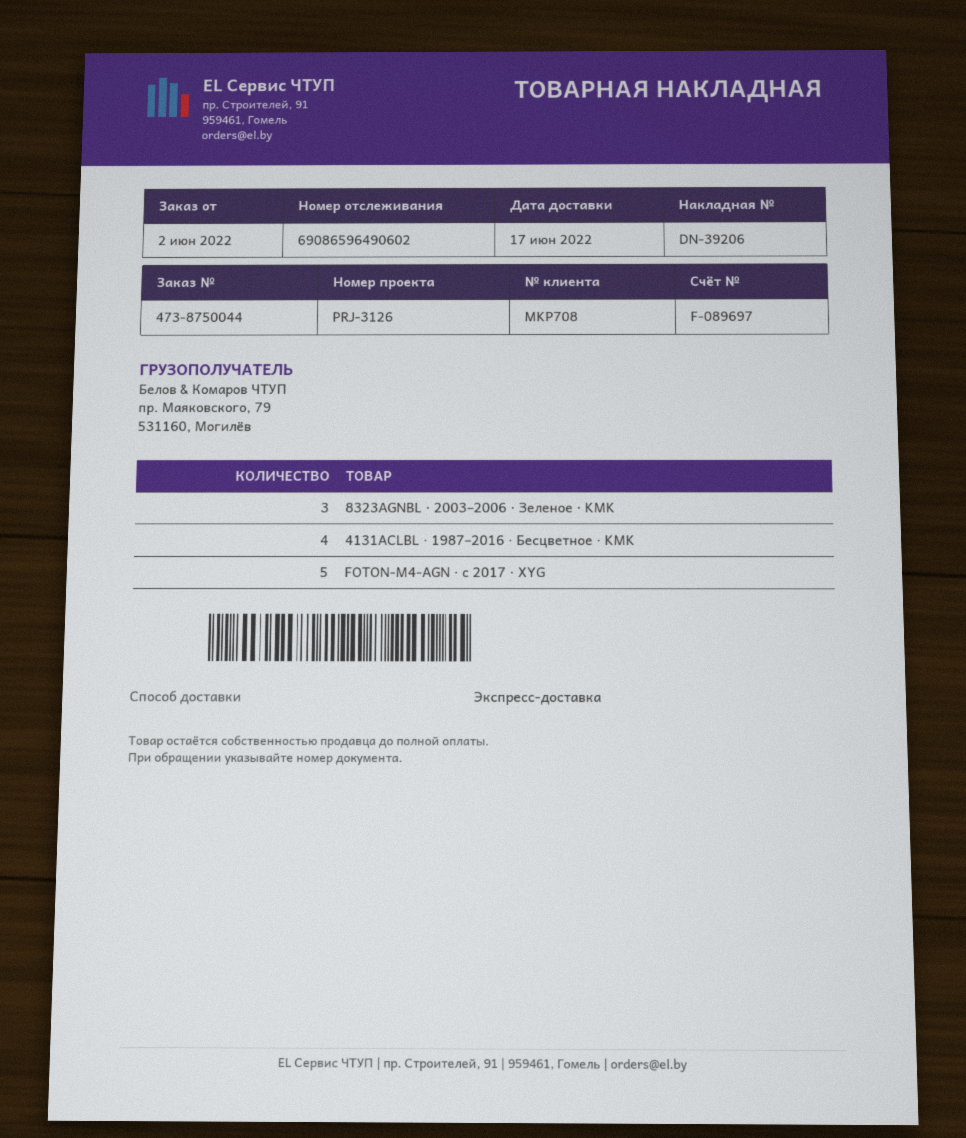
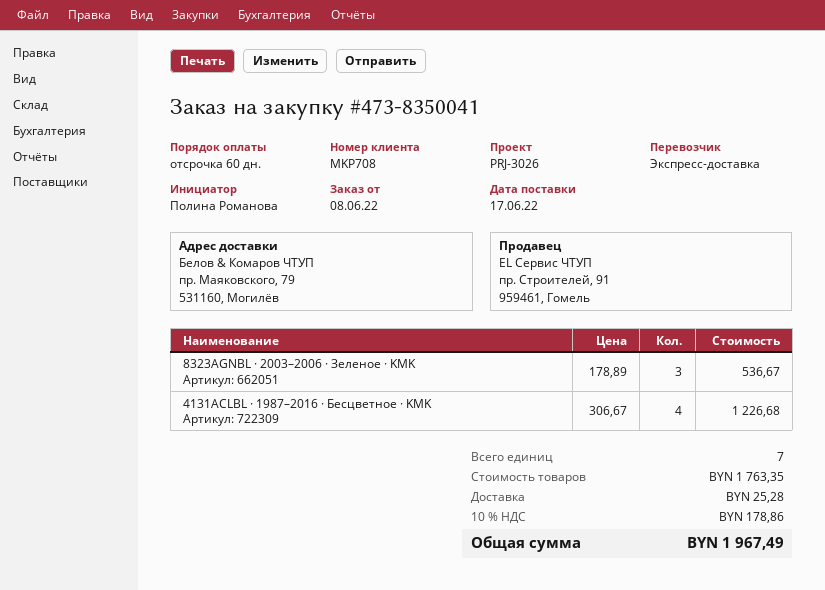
order number: 473-8750044 -> 473-8350041
order date: 2022-06-02 -> 2022-06-08
reference: PRJ-3126 -> PRJ-3026
FOTON-M4-AGN · с 2017 · XYG: 5 -> none

